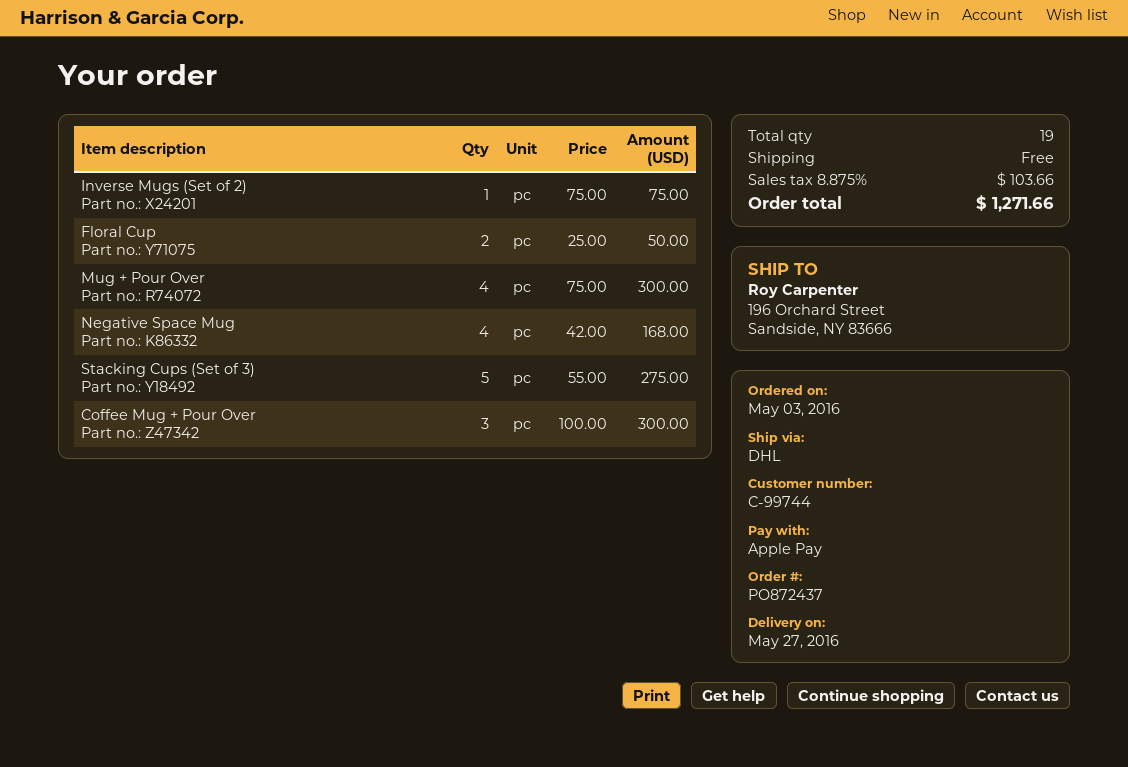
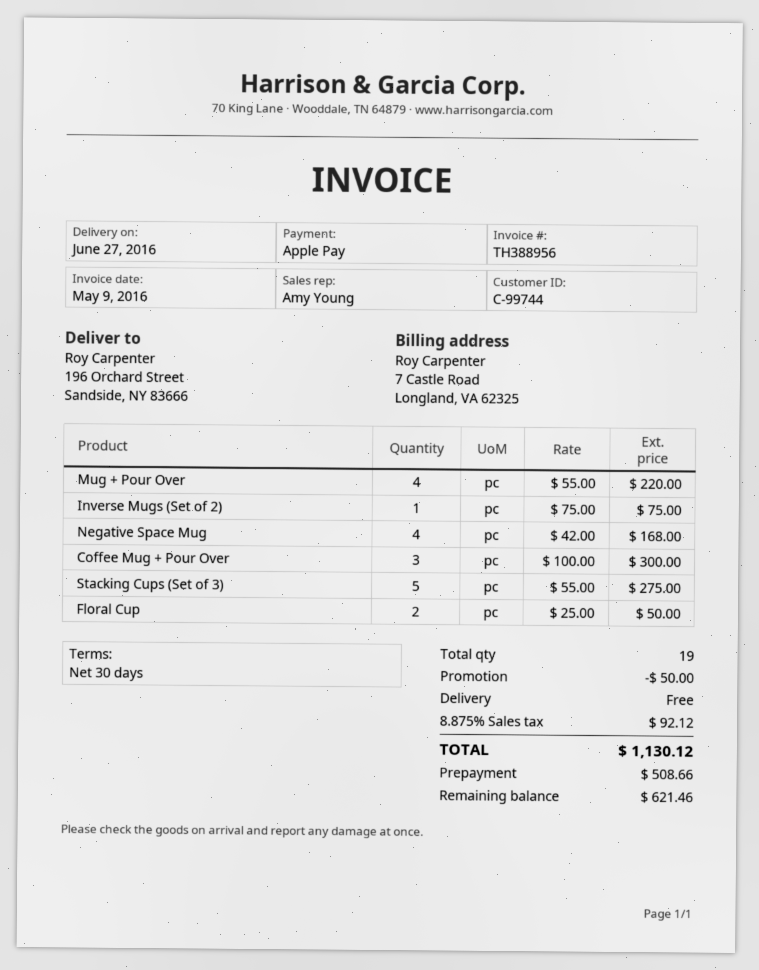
delivery date: 2016-05-27 -> 2016-06-27
Mug + Pour Over: 4 x 75.00 = 300.00 -> 4 x 55.00 = 220.00
discount: none -> 50.00
tax: 8.875% = 103.66 -> 8.875% = 92.12
total: 1271.66 -> 1130.12

